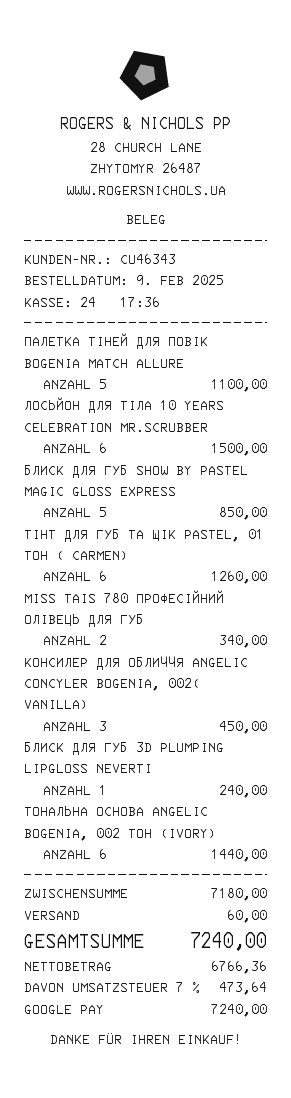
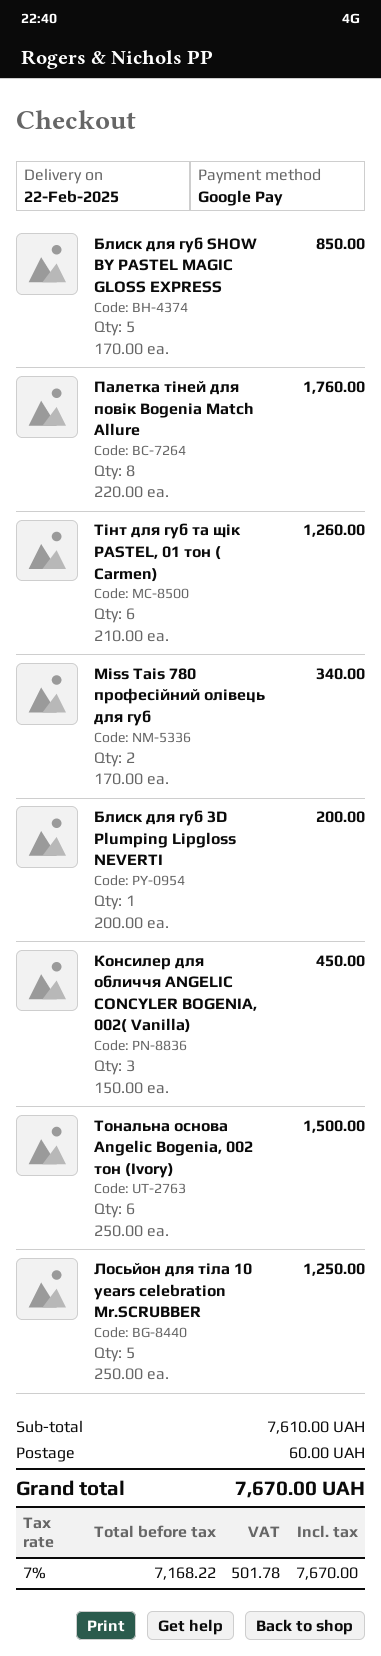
ПАЛЕТКА ТІНЕЙ ДЛЯ ПОВІК BOGENIA MATCH ALLURE: 5 for 1100.00 -> 8 for 1760.00
ЛОСЬЙОН ДЛЯ ТІЛА 10 YEARS CELEBRATION MR.SCRUBBER: 6 for 1500.00 -> 5 for 1250.00
БЛИСК ДЛЯ ГУБ 3D PLUMPING LIPGLOSS NEVERTI: 1 for 240.00 -> 1 for 200.00
ТОНАЛЬНА ОСНОВА ANGELIC BOGENIA, 002 ТОН (IVORY): 6 for 1440.00 -> 6 for 1500.00
subtotal: 7180.00 -> 7610.00
net: 6766.36 -> 7168.22
tax: 7% = 473.64 -> 7% = 501.78
total: 7240.00 -> 7670.00

